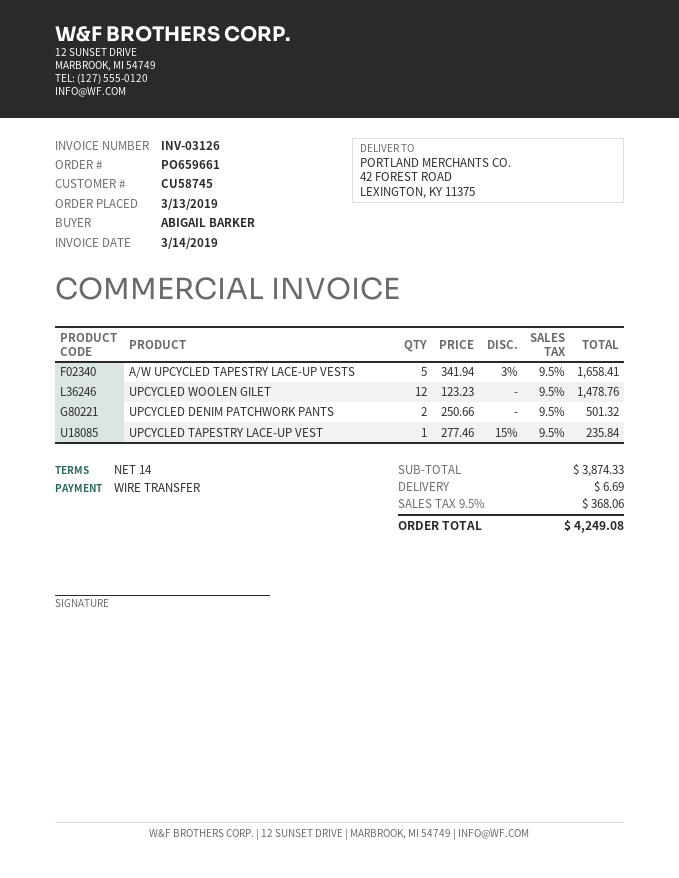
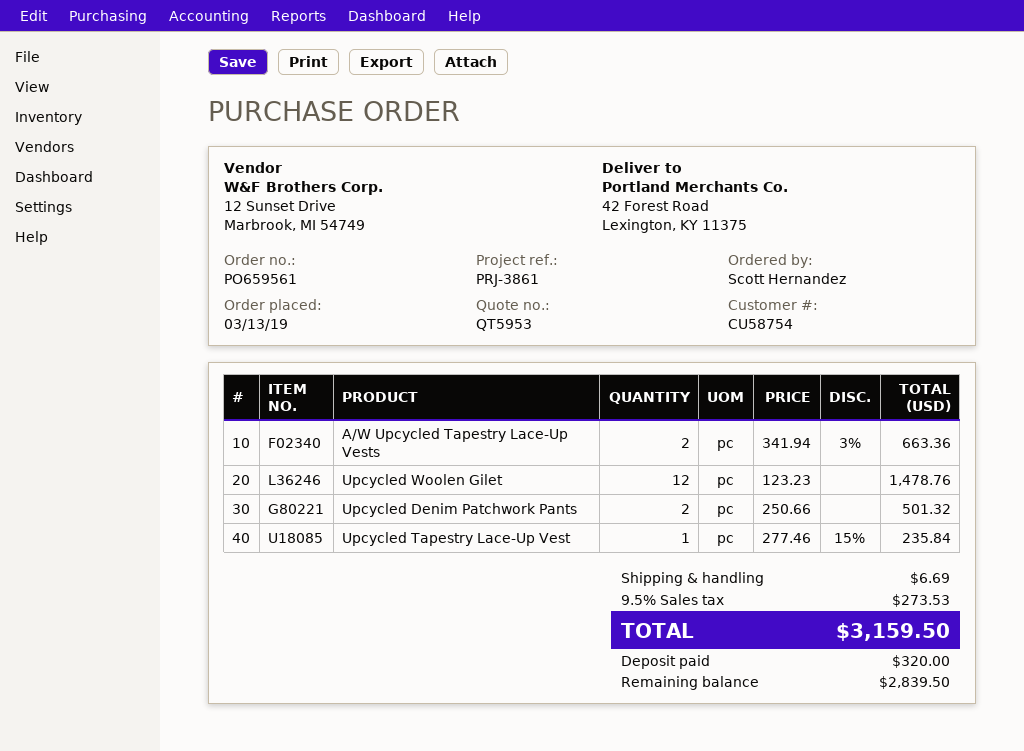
order number: PO659661 -> PO659561
customer number: CU58745 -> CU58754
ordered by: ABIGAIL BARKER -> Scott Hernandez
A/W UPCYCLED TAPESTRY LACE-UP VESTS: 5 x 341.94 - 3% = 1658.41 -> 2 x 341.94 - 3% = 663.36
tax: 9.5% = 368.06 -> 9.5% = 273.53
total: 4249.08 -> 3159.50

